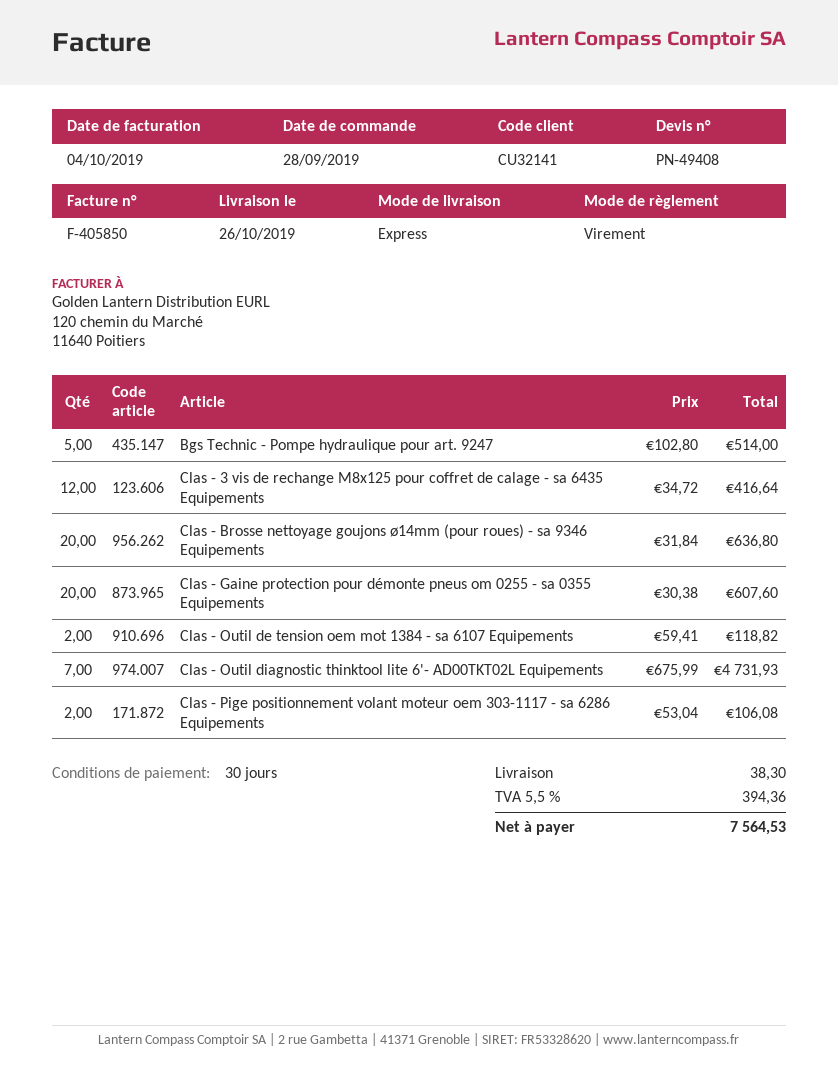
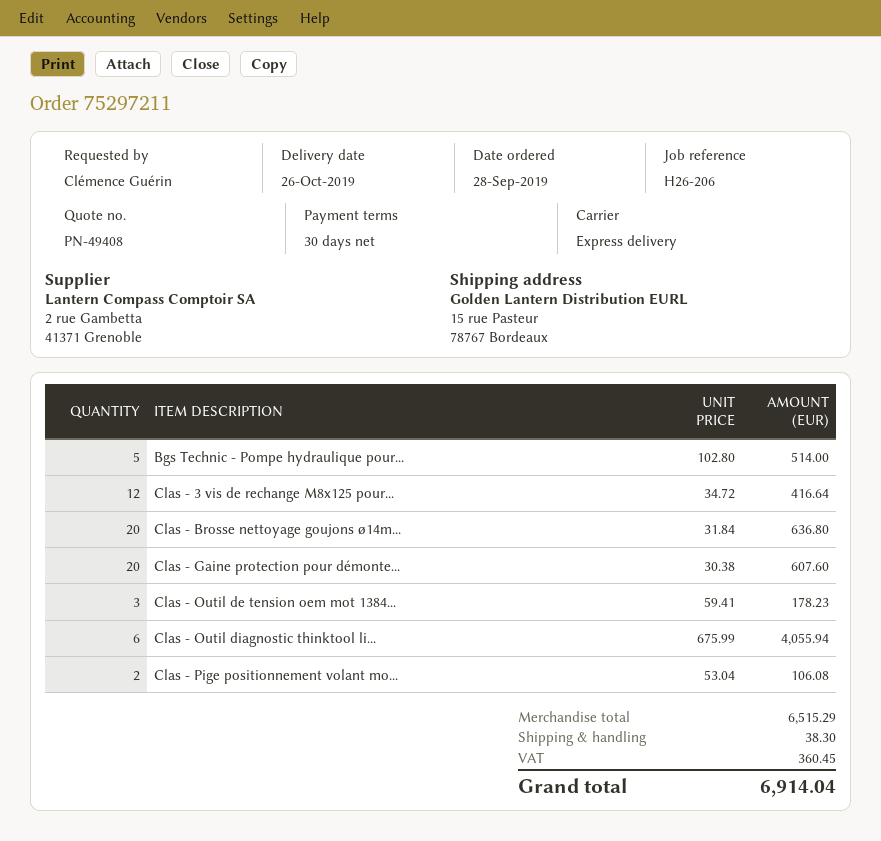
Clas - Outil de tension oem mot 1384 - sa 6107 Equipements: 2 x 59.41 = 118.82 -> 3 x 59.41 = 178.23
Clas - Outil diagnostic thinktool lite 6'- AD00TKT02L Equipements: 7 x 675.99 = 4731.93 -> 6 x 675.99 = 4055.94
tax: 394.36 -> 360.45
total: 7564.53 -> 6914.04

